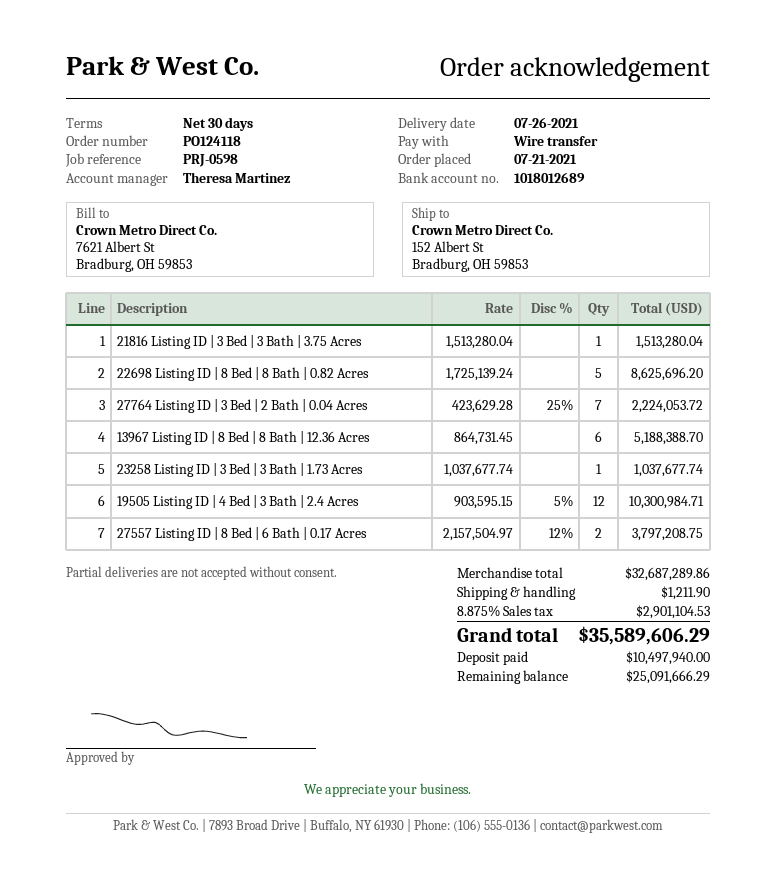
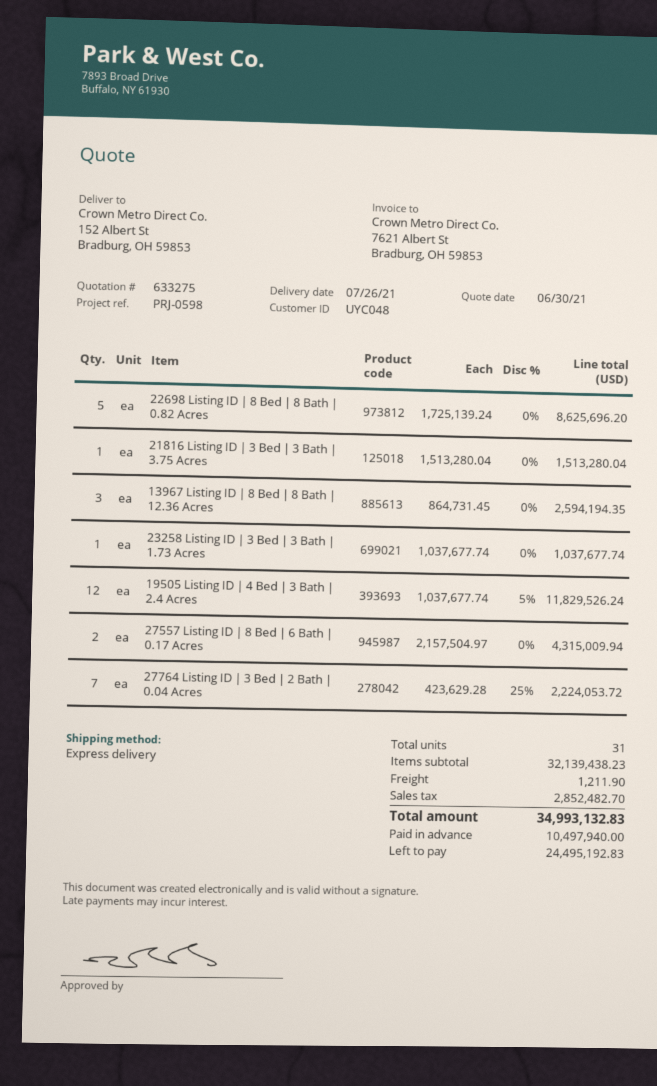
13967 Listing ID | 8 Bed | 8 Bath | 12.36 Acres: 6 x 864731.45 = 5188388.70 -> 3 x 864731.45 = 2594194.35
19505 Listing ID | 4 Bed | 3 Bath | 2.4 Acres: 12 x 903595.15 - 5% = 10300984.71 -> 12 x 1037677.74 - 5% = 11829526.24
27557 Listing ID | 8 Bed | 6 Bath | 0.17 Acres: 2 x 2157504.97 - 12% = 3797208.75 -> 2 x 2157504.97 = 4315009.94
subtotal: 32687289.86 -> 32139438.23
tax: 2901104.53 -> 2852482.70
total: 35589606.29 -> 34993132.83
balance: 25091666.29 -> 24495192.83

